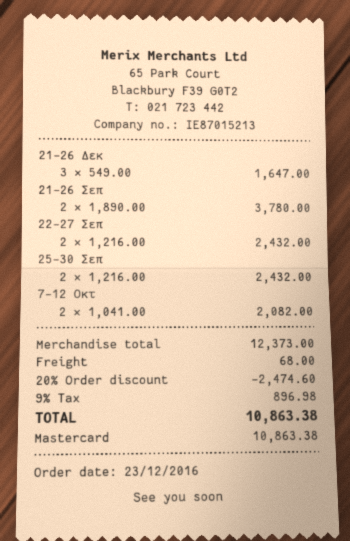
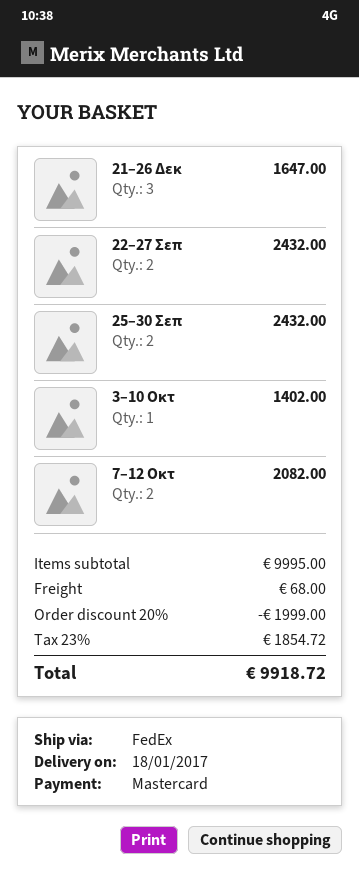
21–26 Σεπ: 2 for 3780.00 -> none
3–10 Οκτ: none -> 1 for 1402.00
subtotal: 12373.00 -> 9995.00
discount: 20% = 2474.60 -> 20% = 1999.00
tax: 9% = 896.98 -> 23% = 1854.72
total: 10863.38 -> 9918.72

